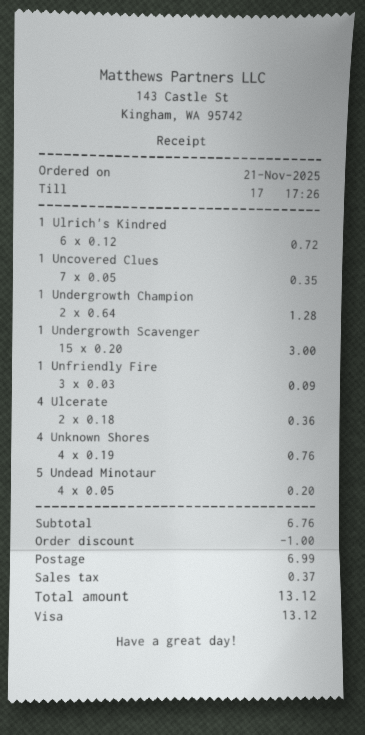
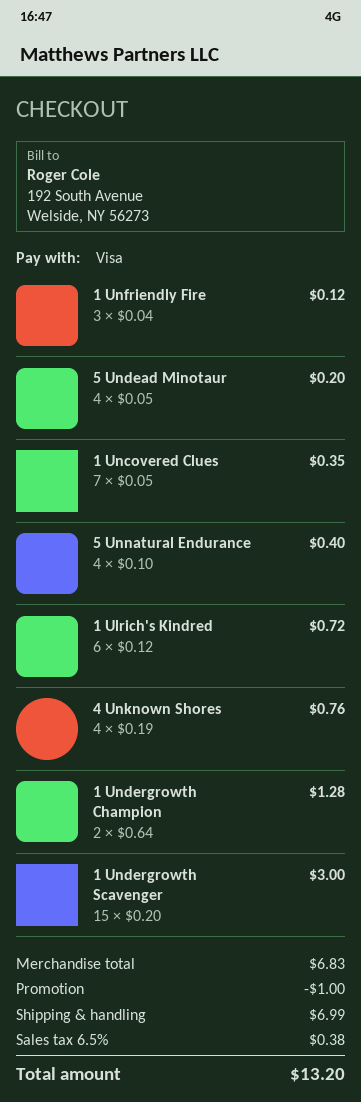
1 Unfriendly Fire: 3 x 0.03 = 0.09 -> 3 x 0.04 = 0.12
4 Ulcerate: 2 x 0.18 = 0.36 -> none
5 Unnatural Endurance: none -> 4 x 0.10 = 0.40
subtotal: 6.76 -> 6.83
tax: 0.37 -> 0.38
total: 13.12 -> 13.20

